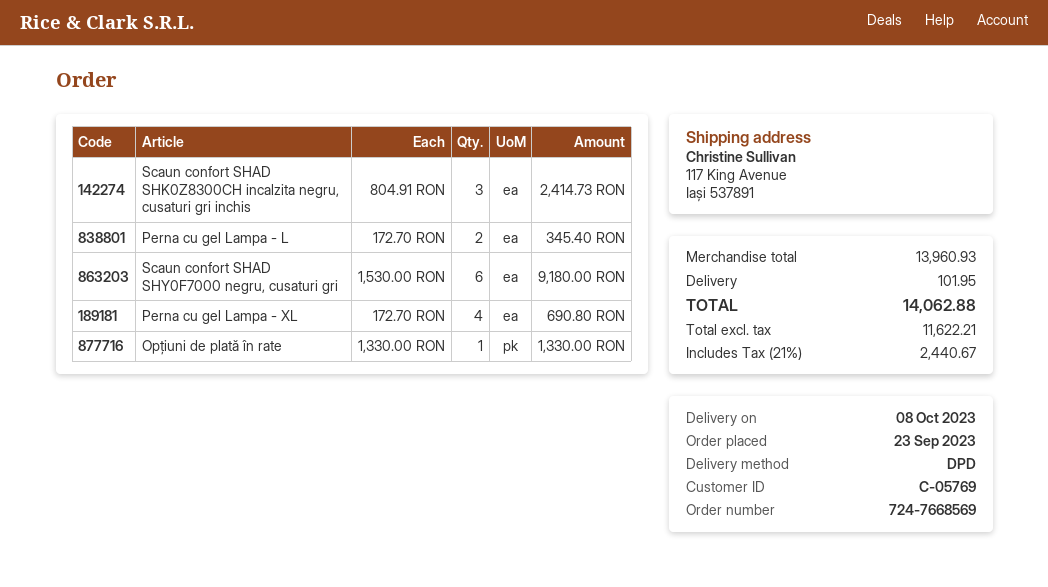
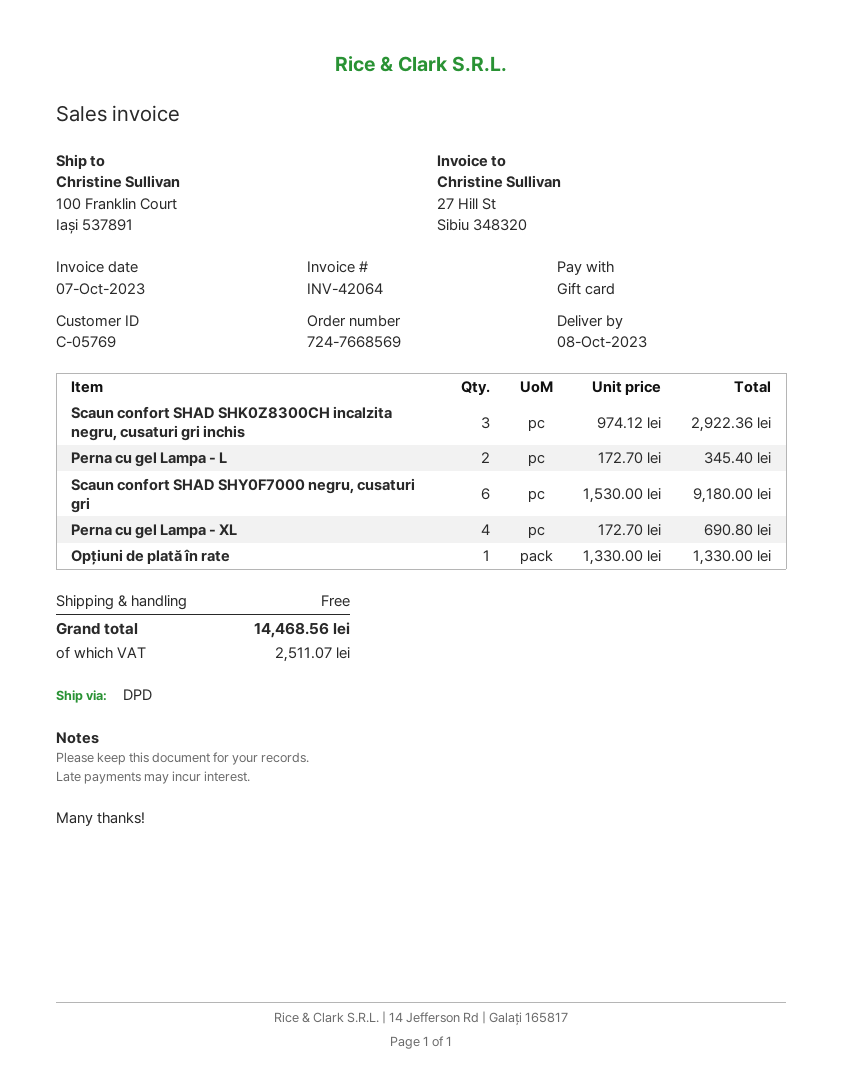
ship to: 117 King Avenue, Iași 537891 -> 100 Franklin Court, Iași 537891
Scaun confort SHAD SHK0Z8300CH incalzita negru, cusaturi gri inchis: 3 x 804.91 = 2414.73 -> 3 x 974.12 = 2922.36
shipping: 101.95 -> 0.00
tax: 2440.67 -> 2511.07
total: 14062.88 -> 14468.56

